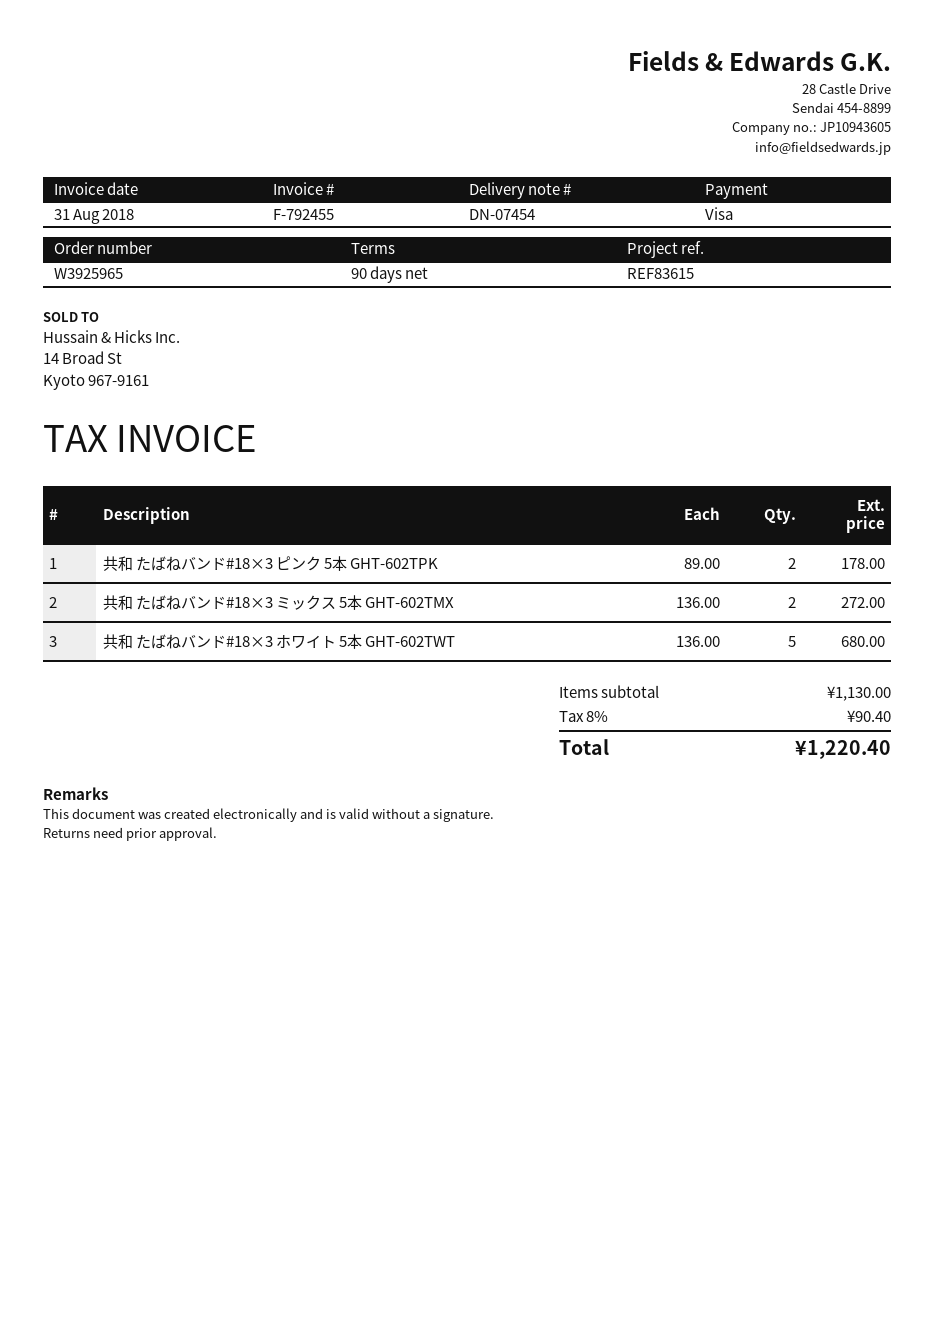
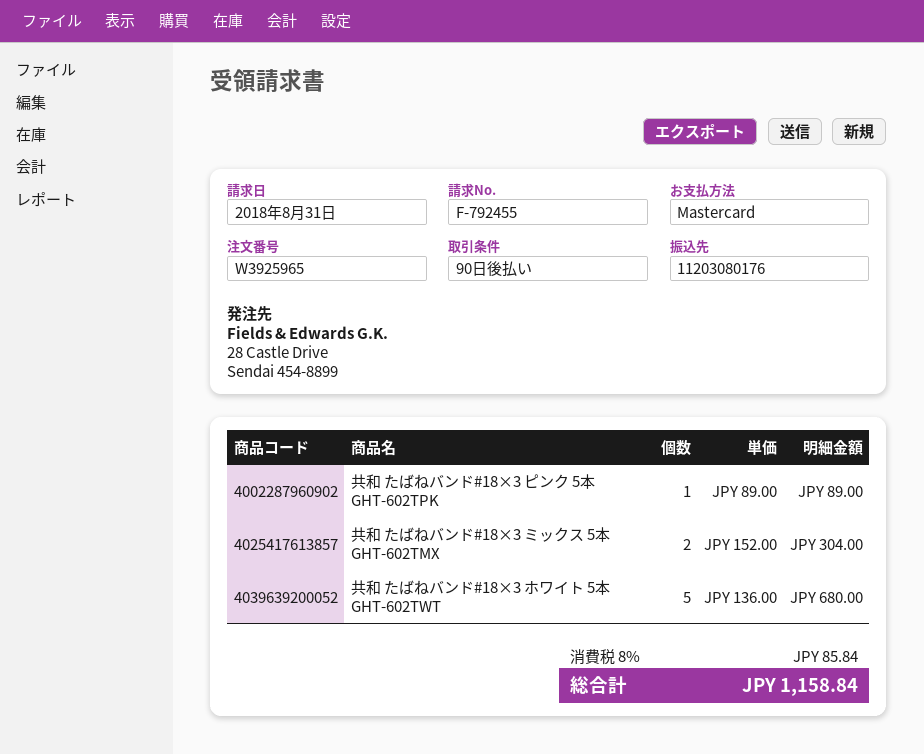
payment method: Visa -> Mastercard
共和 たばねバンド#18×3 ピンク 5本 GHT-602TPK: 2 x 89.00 = 178.00 -> 1 x 89.00 = 89.00
共和 たばねバンド#18×3 ミックス 5本 GHT-602TMX: 2 x 136.00 = 272.00 -> 2 x 152.00 = 304.00
tax: 8% = 90.40 -> 8% = 85.84
total: 1220.40 -> 1158.84

